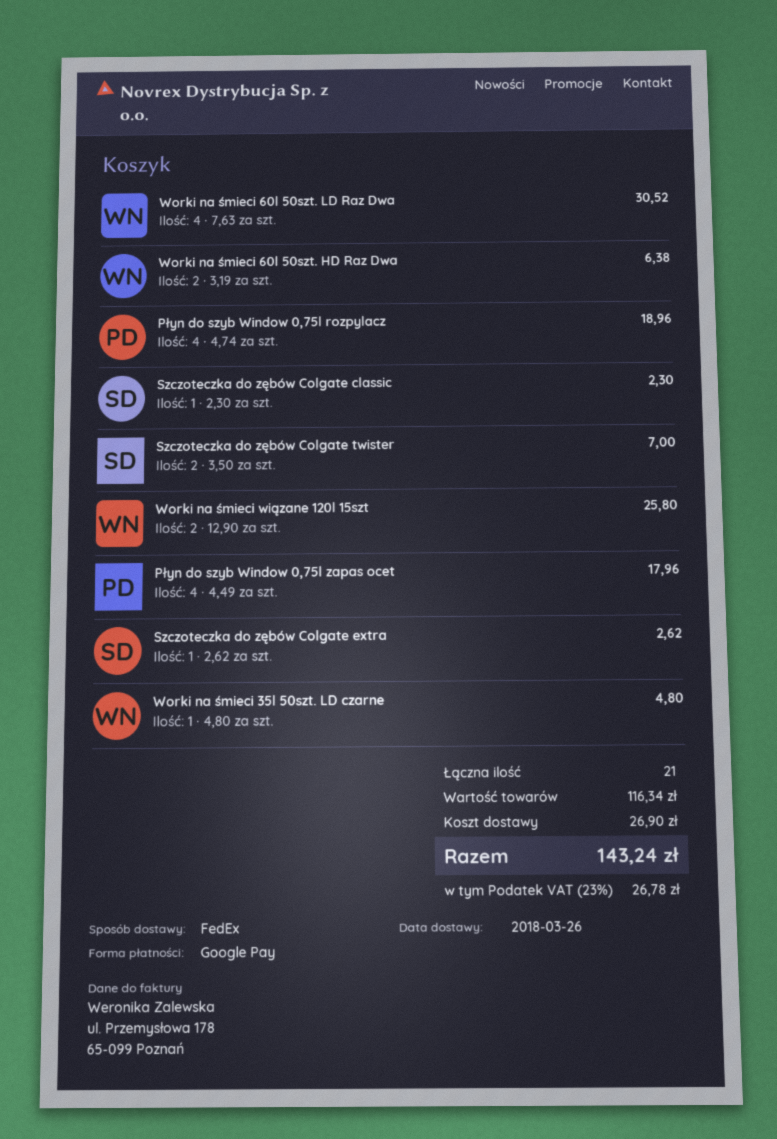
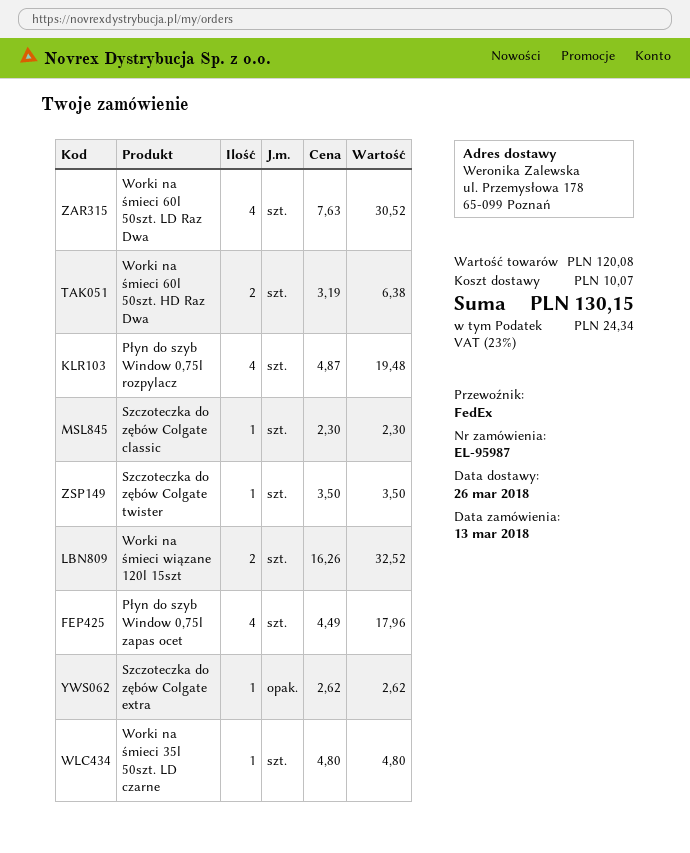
Płyn do szyb Window 0,75l rozpylacz: 4 x 4.74 = 18.96 -> 4 x 4.87 = 19.48
Szczoteczka do zębów Colgate twister: 2 x 3.50 = 7.00 -> 1 x 3.50 = 3.50
Worki na śmieci wiązane 120l 15szt: 2 x 12.90 = 25.80 -> 2 x 16.26 = 32.52
subtotal: 116.34 -> 120.08
shipping: 26.90 -> 10.07
tax: 23% = 26.78 -> 23% = 24.34
total: 143.24 -> 130.15

